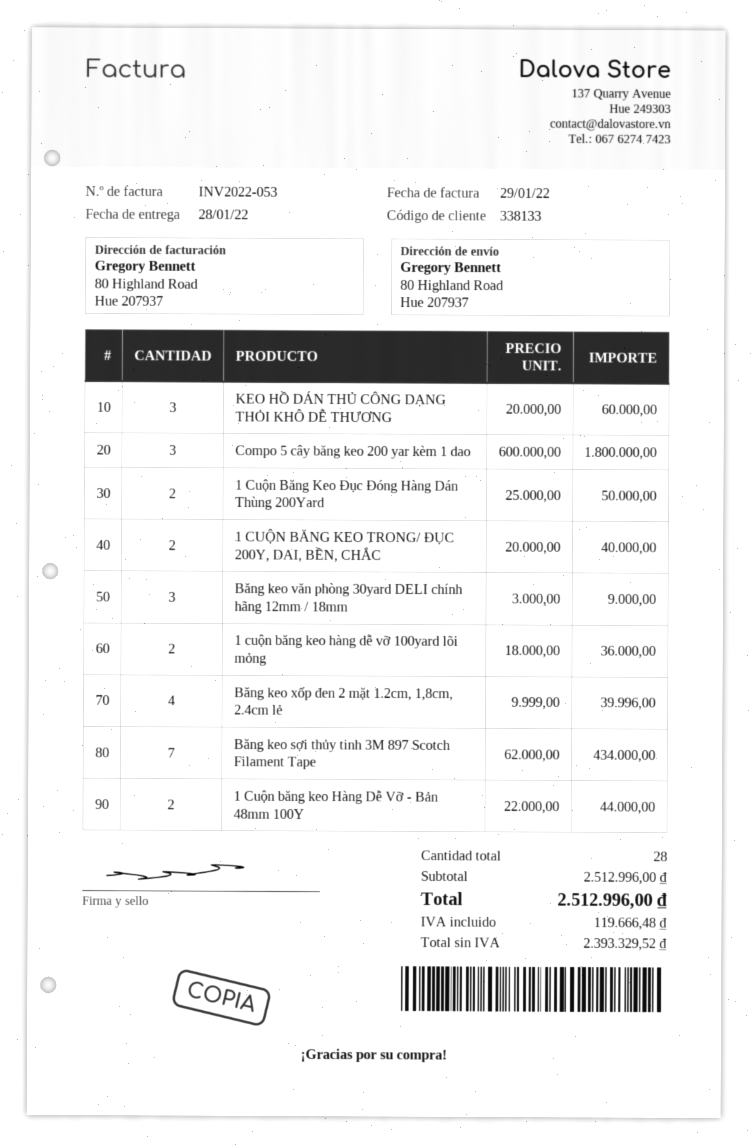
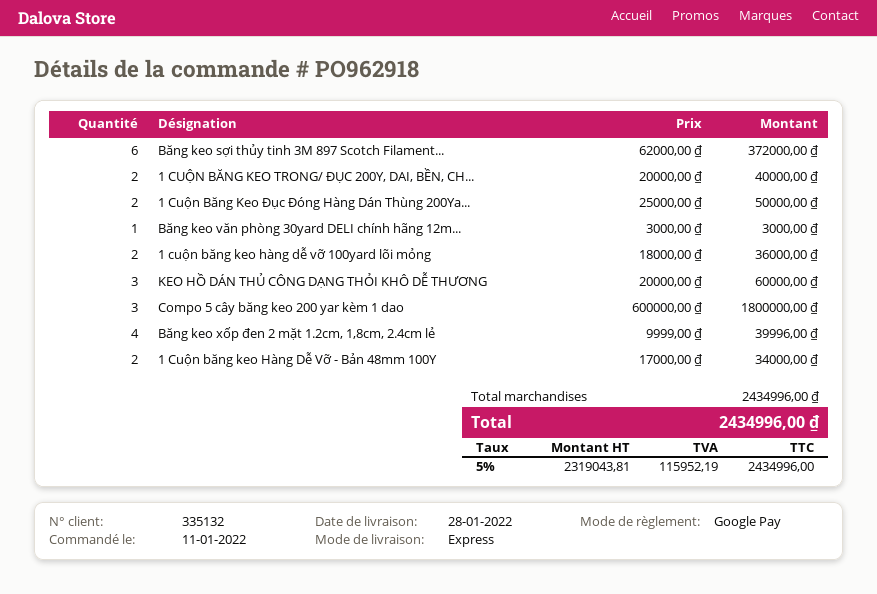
customer number: 338133 -> 335132
Băng keo văn phòng 30yard DELI chính hãng 12mm / 18mm: 3 x 3000.00 = 9000.00 -> 1 x 3000.00 = 3000.00
Băng keo sợi thủy tinh 3M 897 Scotch Filament Tape: 7 x 62000.00 = 434000.00 -> 6 x 62000.00 = 372000.00
1 Cuộn băng keo Hàng Dễ Vỡ - Bản 48mm 100Y: 2 x 22000.00 = 44000.00 -> 2 x 17000.00 = 34000.00
subtotal: 2512996.00 -> 2434996.00
net: 2393329.52 -> 2319043.81
tax: 119666.48 -> 115952.19
total: 2512996.00 -> 2434996.00

